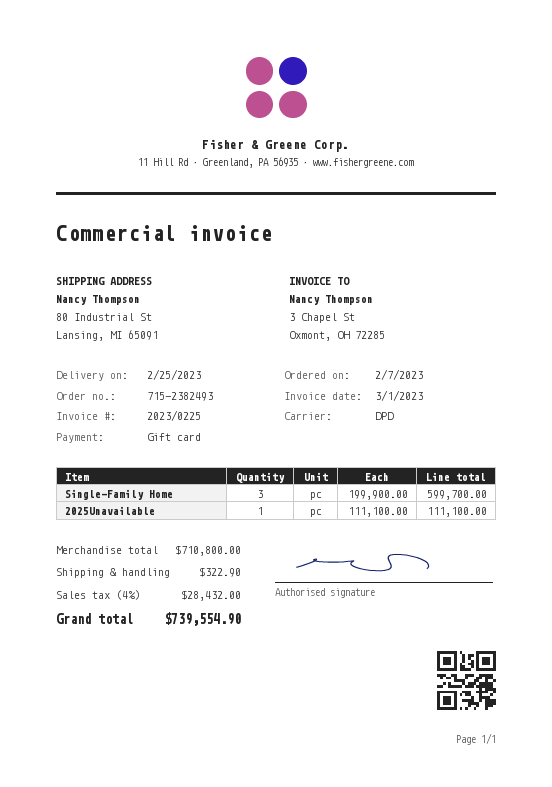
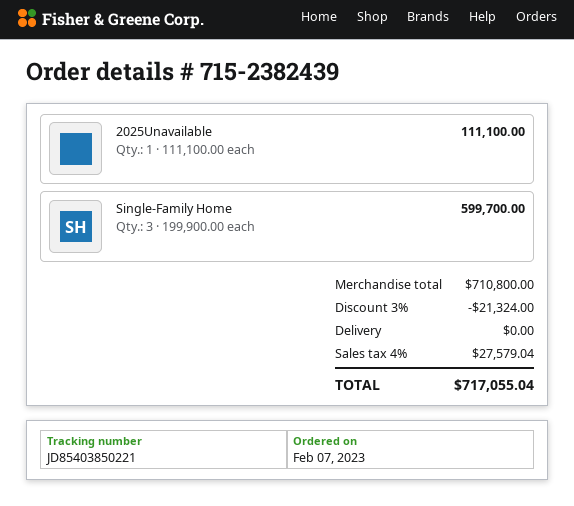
order number: 715-2382493 -> 715-2382439
discount: none -> 3% = 21324.00
shipping: 322.90 -> 0.00
tax: 4% = 28432.00 -> 4% = 27579.04
total: 739554.90 -> 717055.04

